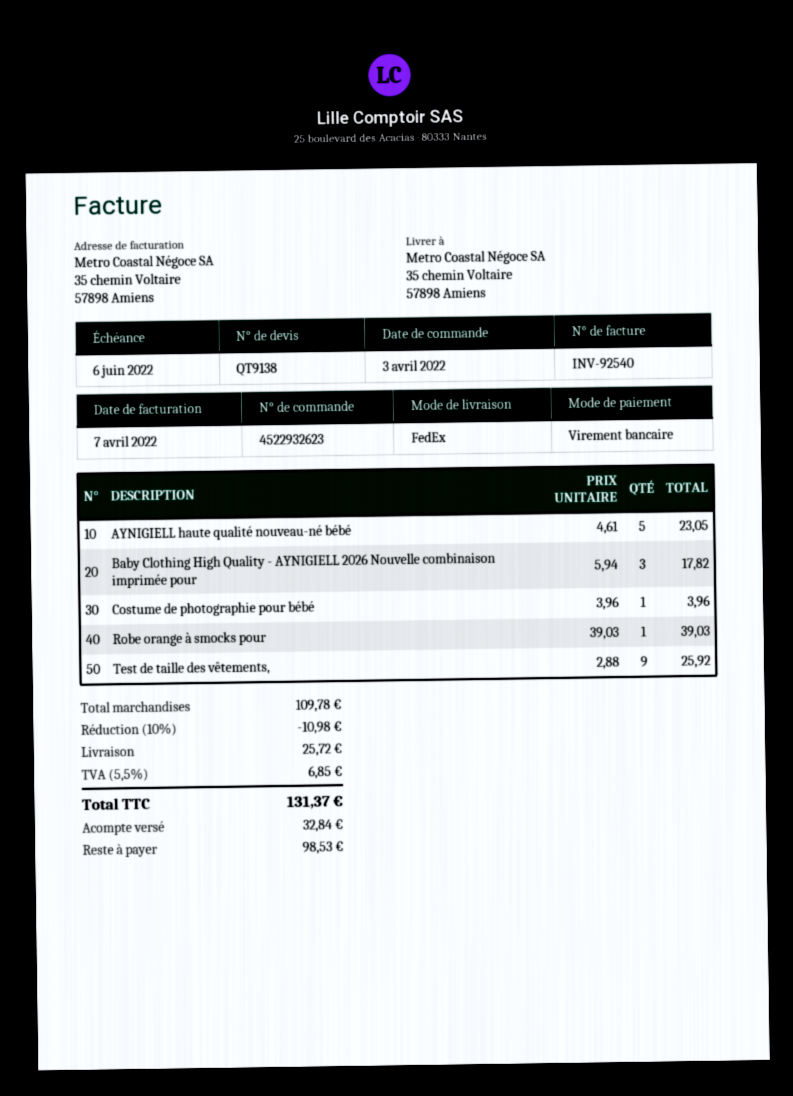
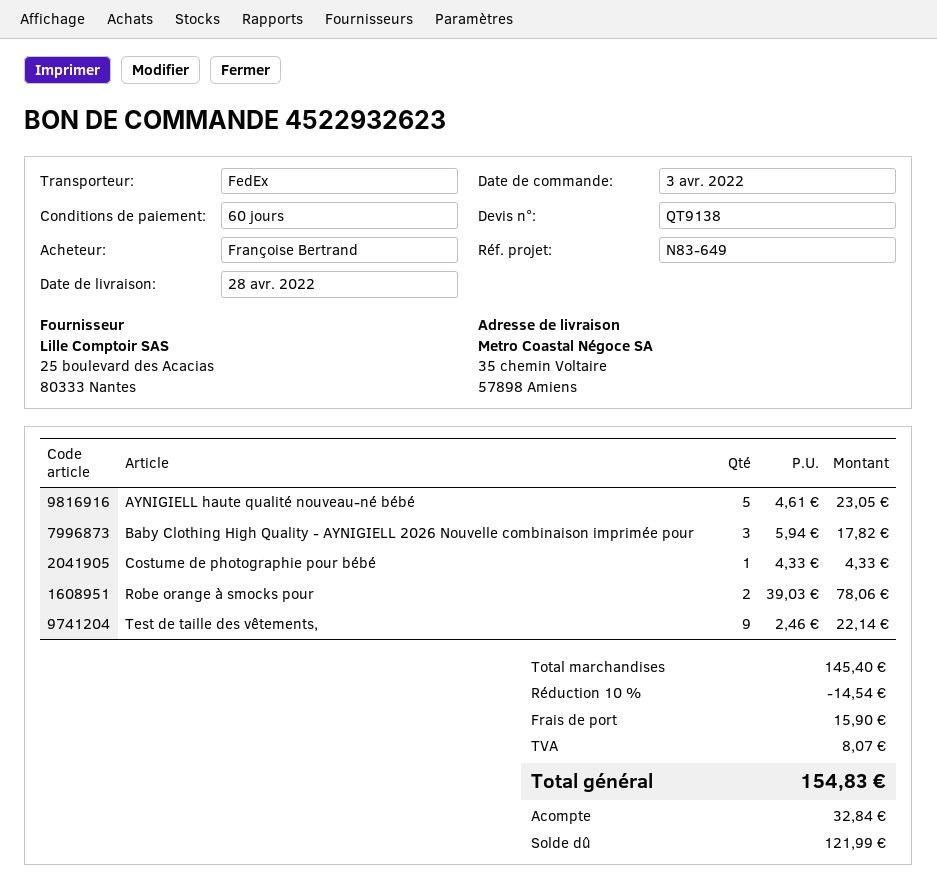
Costume de photographie pour bébé: 1 x 3.96 = 3.96 -> 1 x 4.33 = 4.33
Robe orange à smocks pour: 1 x 39.03 = 39.03 -> 2 x 39.03 = 78.06
Test de taille des vêtements,: 9 x 2.88 = 25.92 -> 9 x 2.46 = 22.14
subtotal: 109.78 -> 145.40
discount: 10% = 10.98 -> 10% = 14.54
shipping: 25.72 -> 15.90
tax: 6.85 -> 8.07
total: 131.37 -> 154.83
balance: 98.53 -> 121.99

